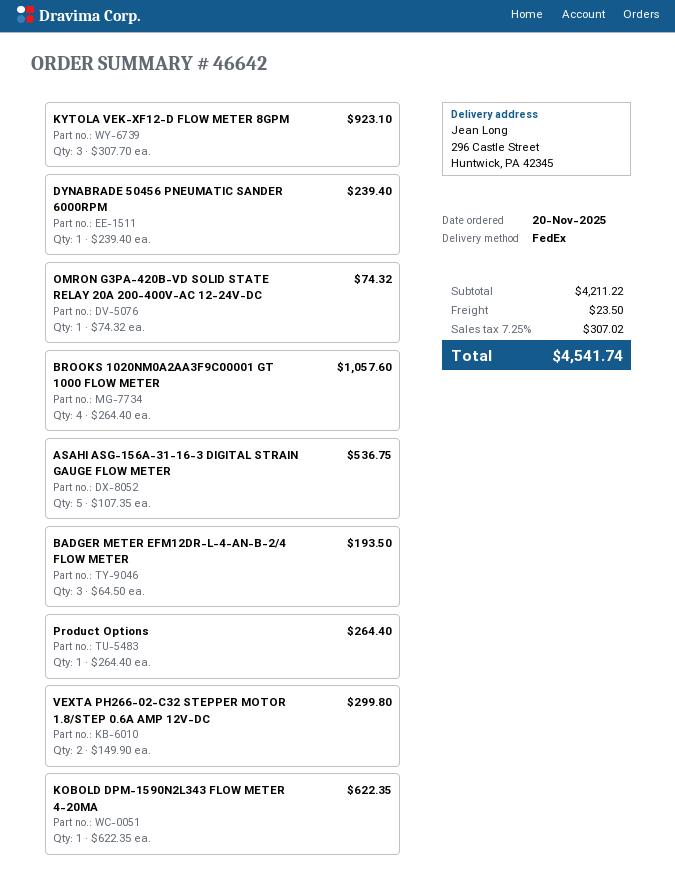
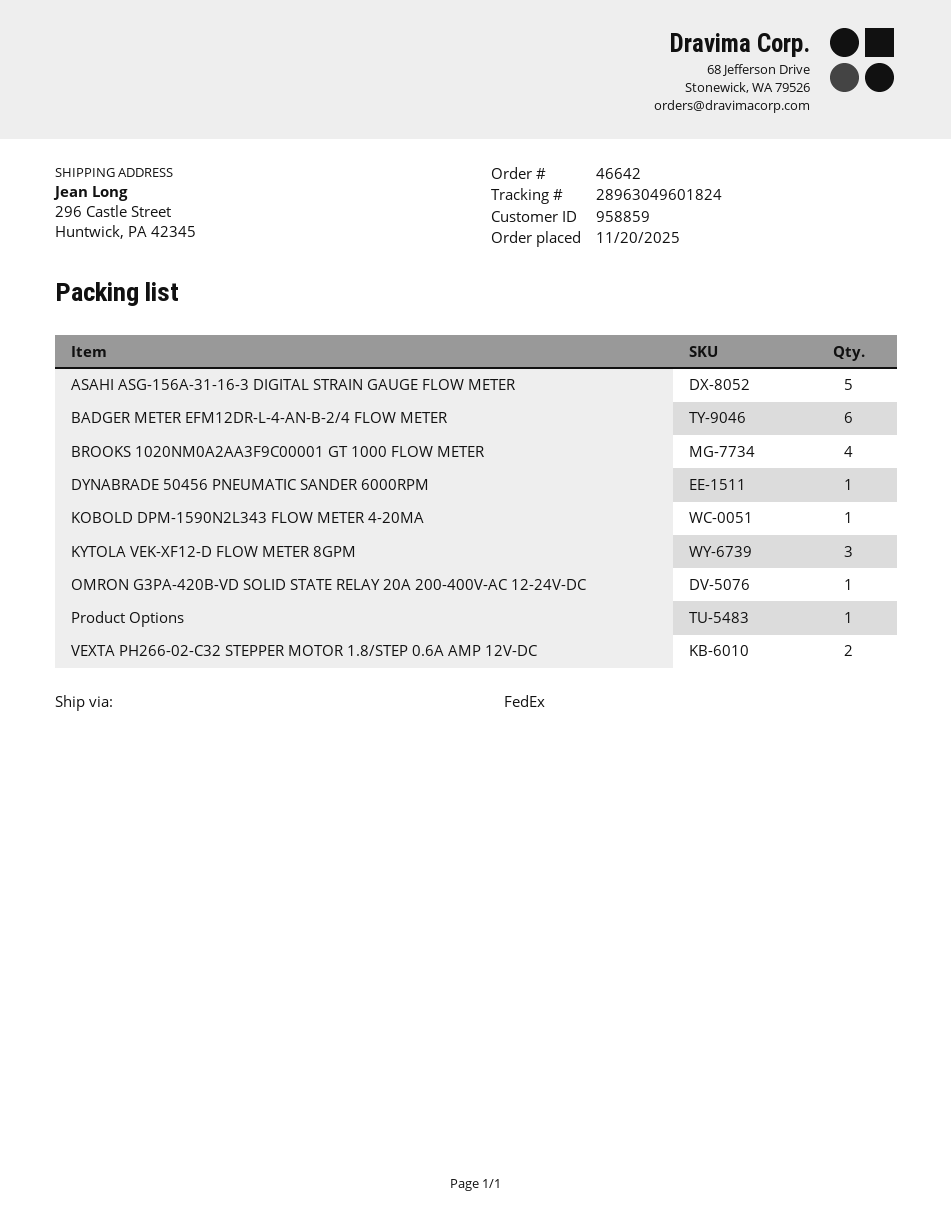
BADGER METER EFM12DR-L-4-AN-B-2/4 FLOW METER: 3 -> 6

